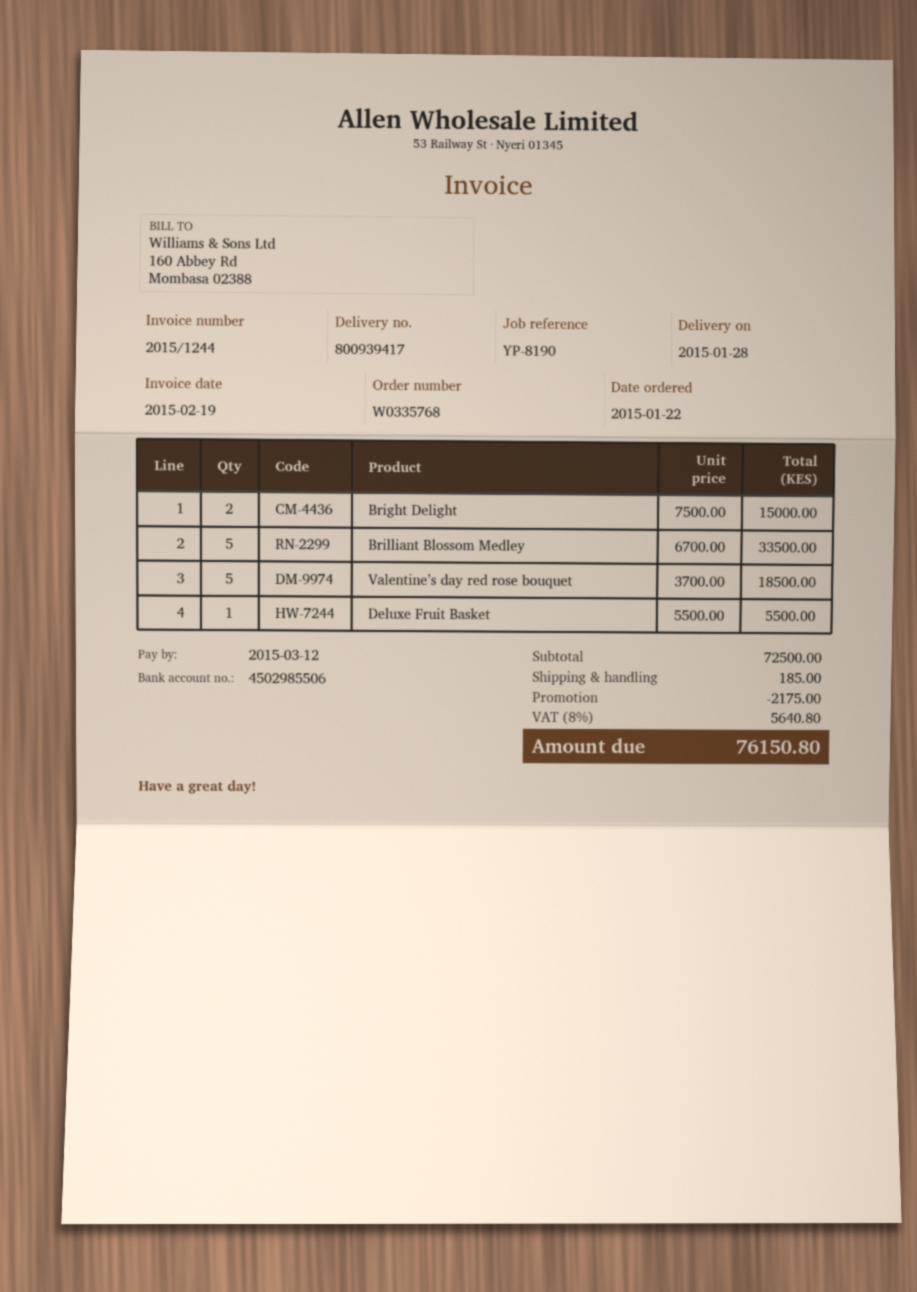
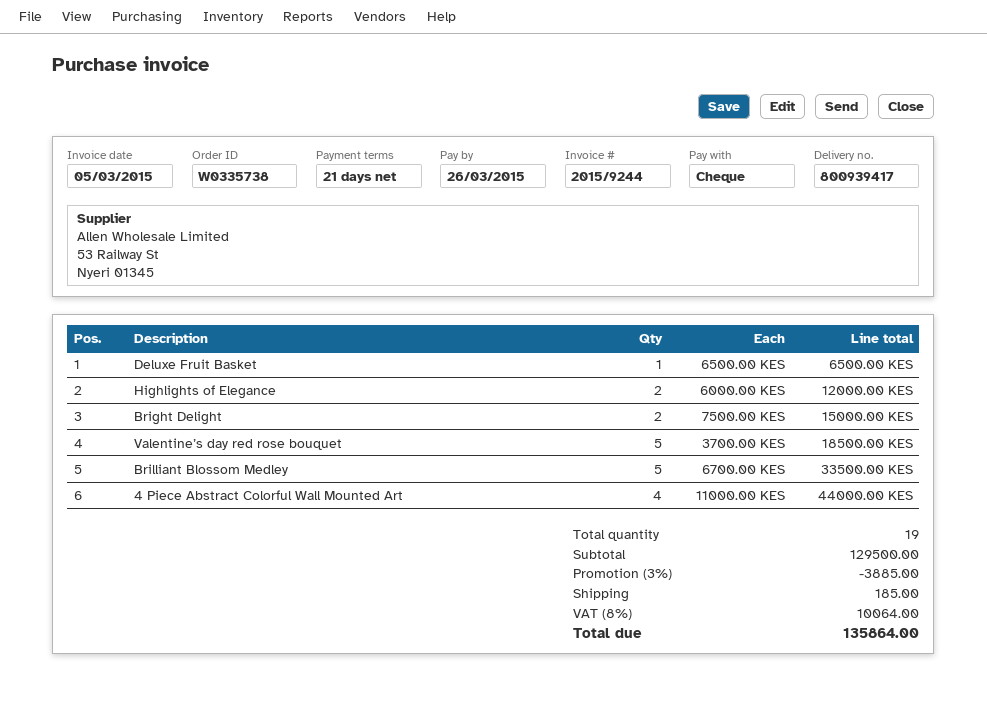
order number: W0335768 -> W0335738
invoice number: 2015/1244 -> 2015/9244
invoice date: 2015-02-19 -> 2015-03-05
due date: 2015-03-12 -> 2015-03-26
Deluxe Fruit Basket: 1 x 5500.00 = 5500.00 -> 1 x 6500.00 = 6500.00
Highlights of Elegance: none -> 2 x 6000.00 = 12000.00
4 Piece Abstract Colorful Wall Mounted Art: none -> 4 x 11000.00 = 44000.00
subtotal: 72500.00 -> 129500.00
discount: 2175.00 -> 3885.00
tax: 8% = 5640.80 -> 8% = 10064.00
total: 76150.80 -> 135864.00

